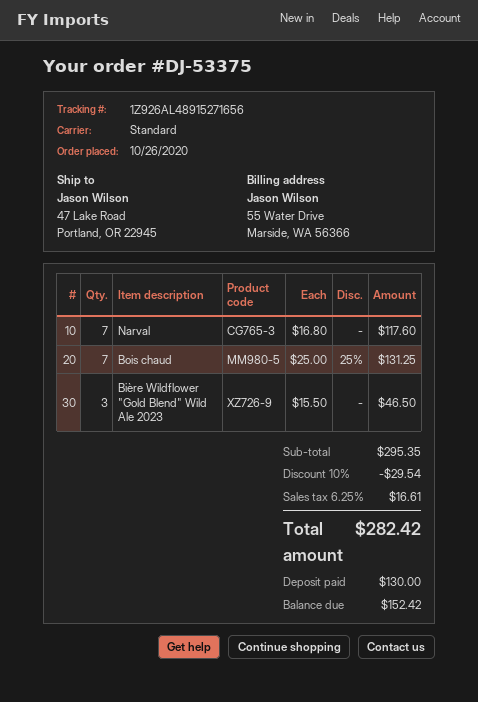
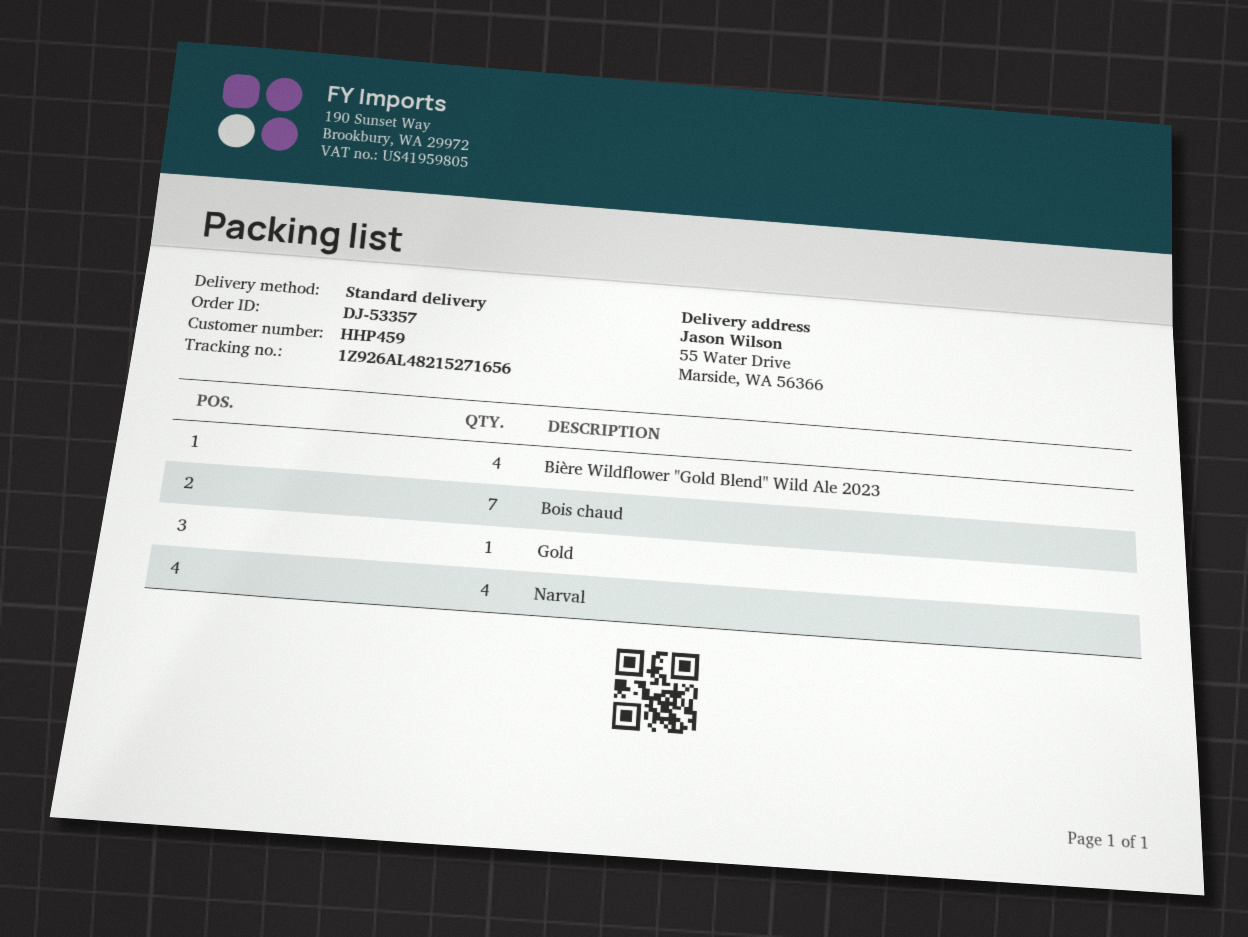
order number: DJ-53375 -> DJ-53357
tracking number: 1Z926AL48915271656 -> 1Z926AL48215271656
ship to: 47 Lake Road, Portland, OR 22945 -> 55 Water Drive, Marside, WA 56366
Narval: 7 -> 4
Bière Wildflower "Gold Blend" Wild Ale 2023: 3 -> 4
Gold: none -> 1

